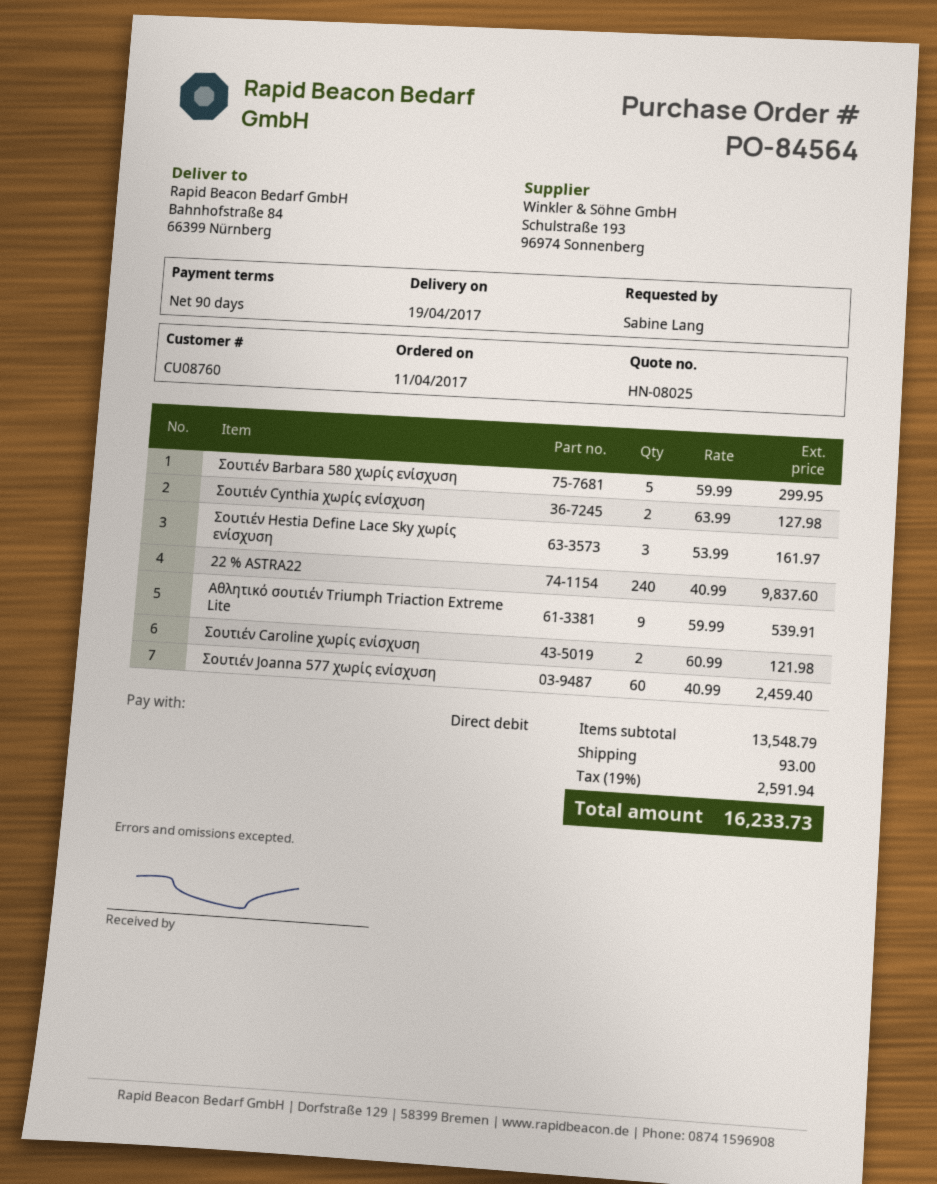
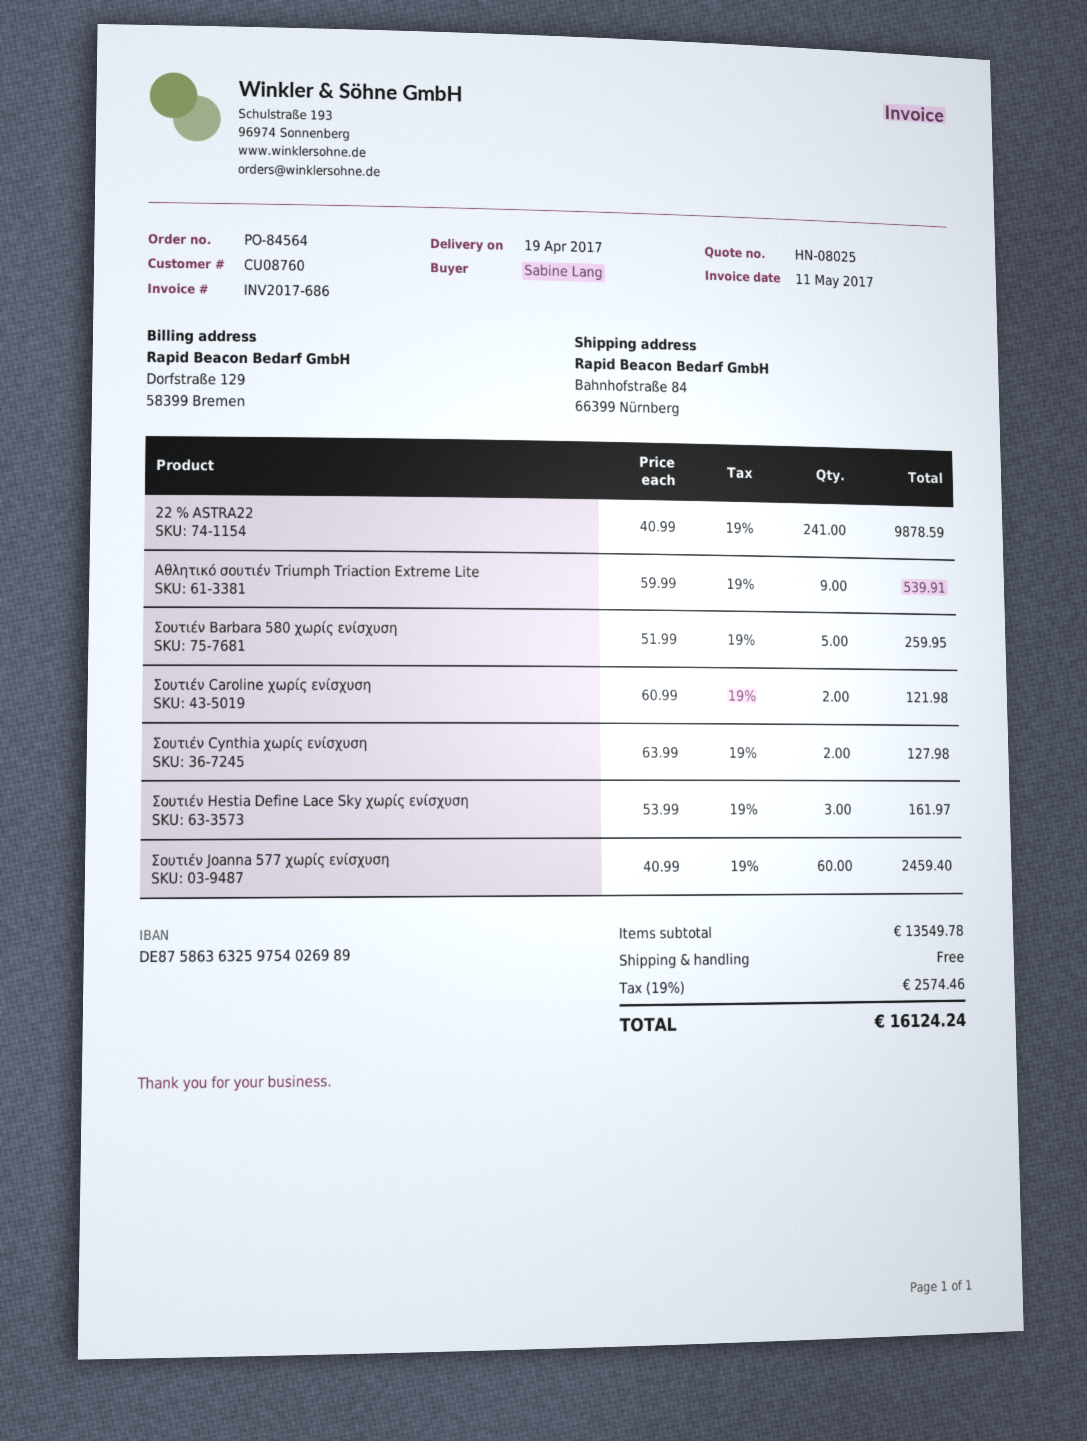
Σουτιέν Barbara 580 χωρίς ενίσχυση: 5 x 59.99 = 299.95 -> 5 x 51.99 = 259.95
22 % ASTRA22: 240 x 40.99 = 9837.60 -> 241 x 40.99 = 9878.59
subtotal: 13548.79 -> 13549.78
shipping: 93.00 -> 0.00
tax: 19% = 2591.94 -> 19% = 2574.46
total: 16233.73 -> 16124.24

